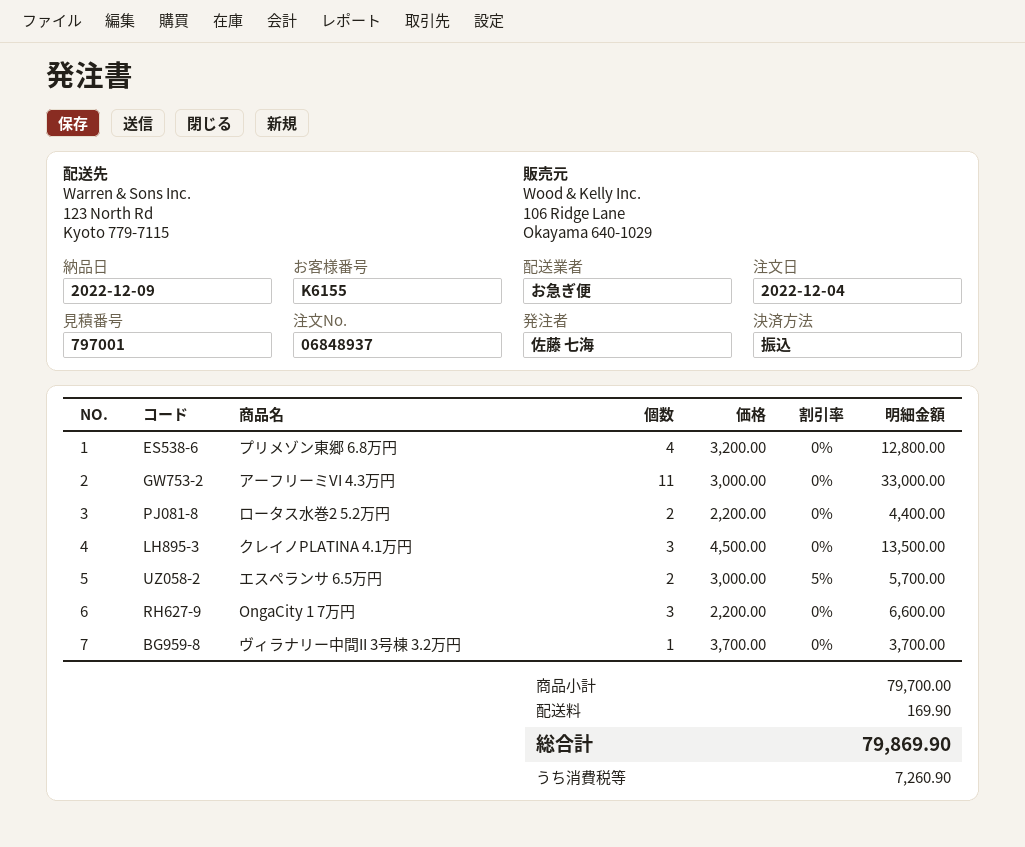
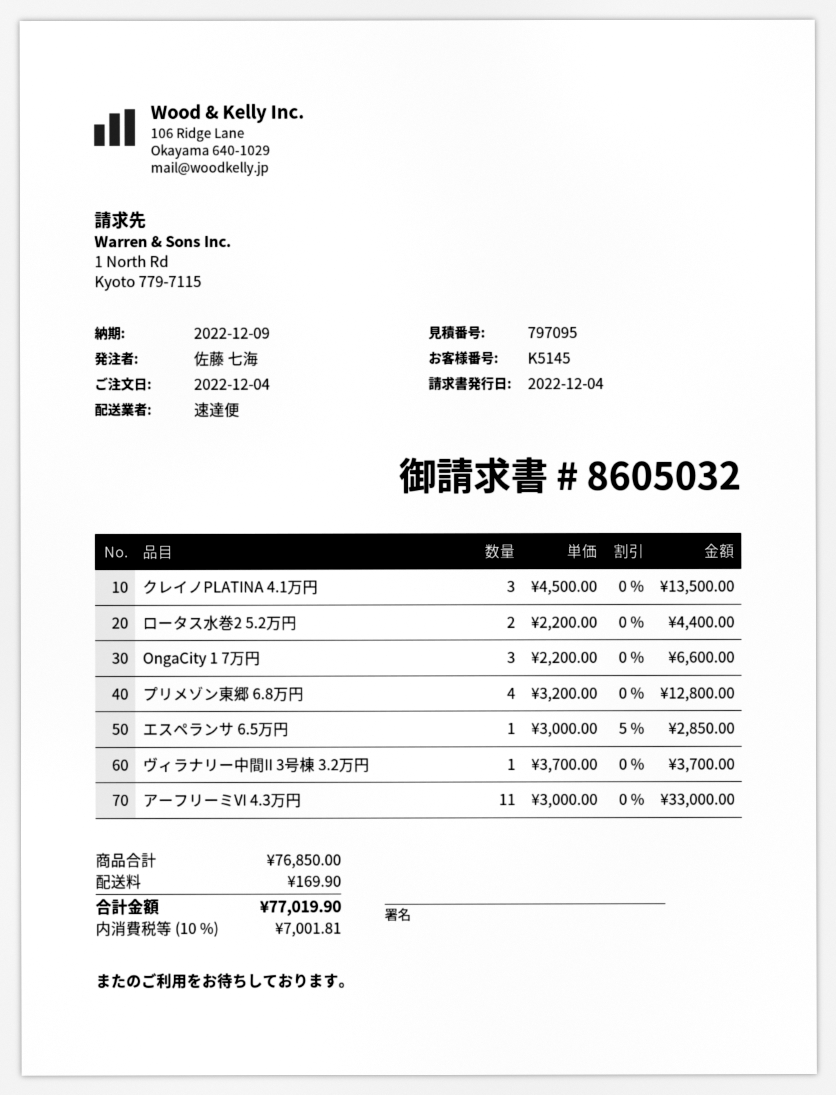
quote number: 797001 -> 797095
customer number: K6155 -> K5145
エスペランサ 6.5万円: 2 x 3000.00 - 5% = 5700.00 -> 1 x 3000.00 - 5% = 2850.00
subtotal: 79700.00 -> 76850.00
tax: 7260.90 -> 7001.81
total: 79869.90 -> 77019.90

